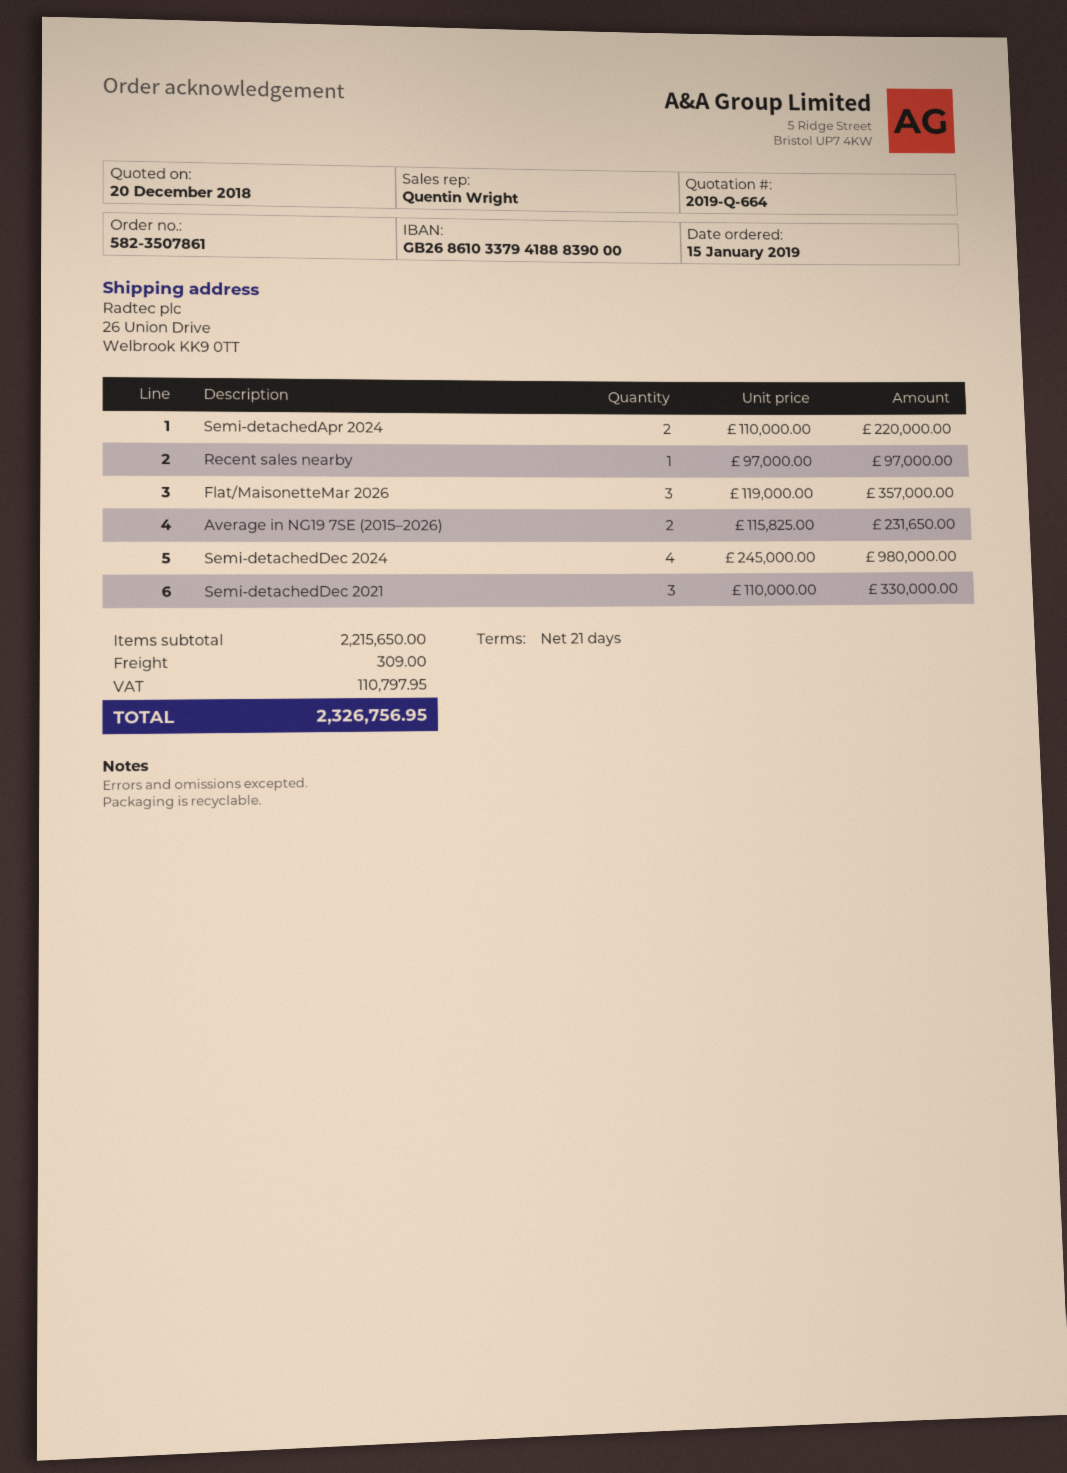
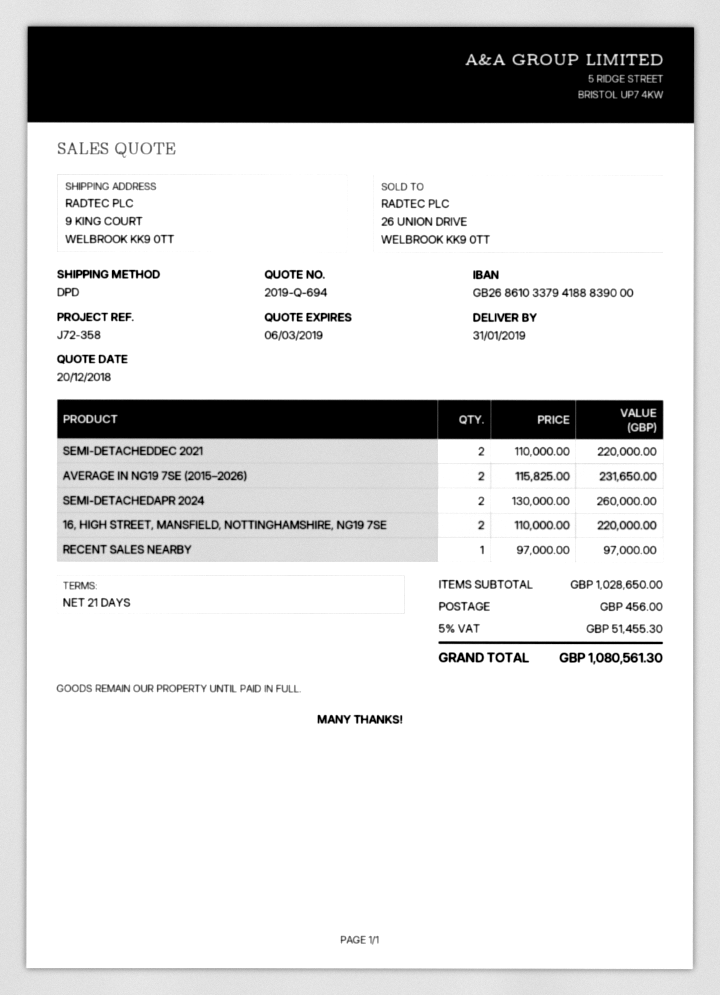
quote number: 2019-Q-664 -> 2019-Q-694
ship to: 26 Union Drive, Welbrook KK9 0TT -> 9 KING COURT, WELBROOK KK9 0TT
Semi-detachedApr 2024: 2 x 110000.00 = 220000.00 -> 2 x 130000.00 = 260000.00
Flat/MaisonetteMar 2026: 3 x 119000.00 = 357000.00 -> none
Semi-detachedDec 2024: 4 x 245000.00 = 980000.00 -> none
Semi-detachedDec 2021: 3 x 110000.00 = 330000.00 -> 2 x 110000.00 = 220000.00
16, HIGH STREET, MANSFIELD, NOTTINGHAMSHIRE, NG19 7SE: none -> 2 x 110000.00 = 220000.00
subtotal: 2215650.00 -> 1028650.00
shipping: 309.00 -> 456.00
tax: 110797.95 -> 51455.30
total: 2326756.95 -> 1080561.30

